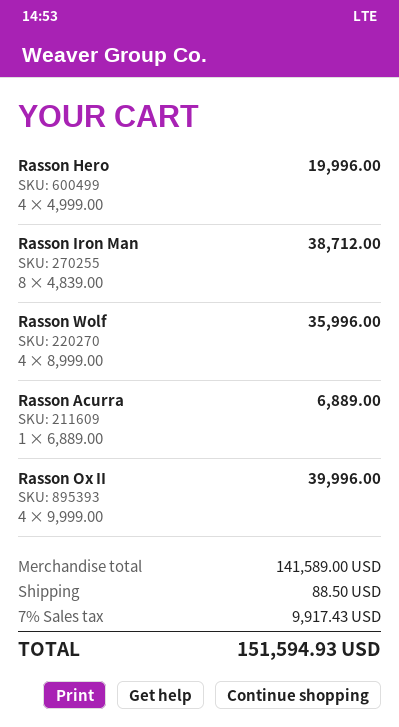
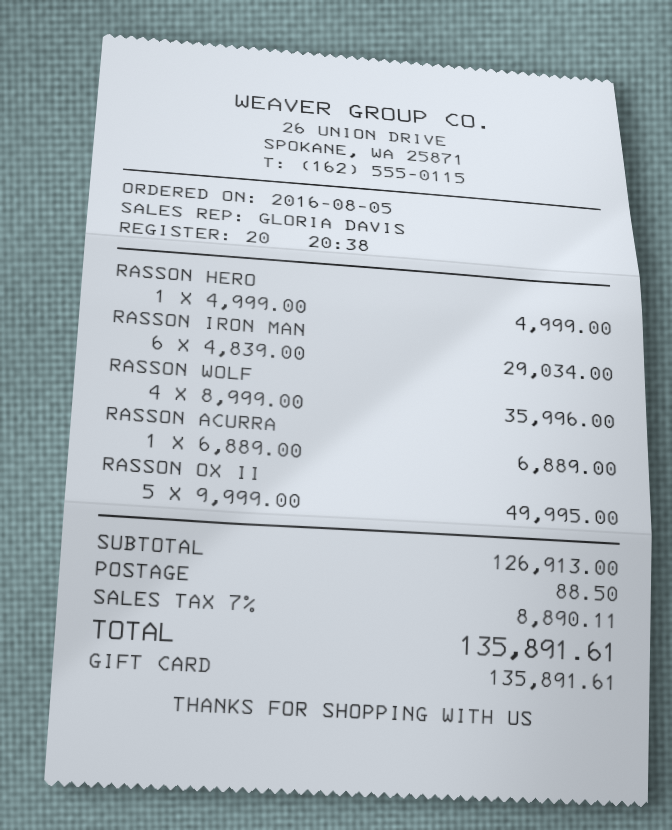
Rasson Hero: 4 x 4999.00 = 19996.00 -> 1 x 4999.00 = 4999.00
Rasson Iron Man: 8 x 4839.00 = 38712.00 -> 6 x 4839.00 = 29034.00
Rasson Ox II: 4 x 9999.00 = 39996.00 -> 5 x 9999.00 = 49995.00
subtotal: 141589.00 -> 126913.00
tax: 7% = 9917.43 -> 7% = 8890.11
total: 151594.93 -> 135891.61

